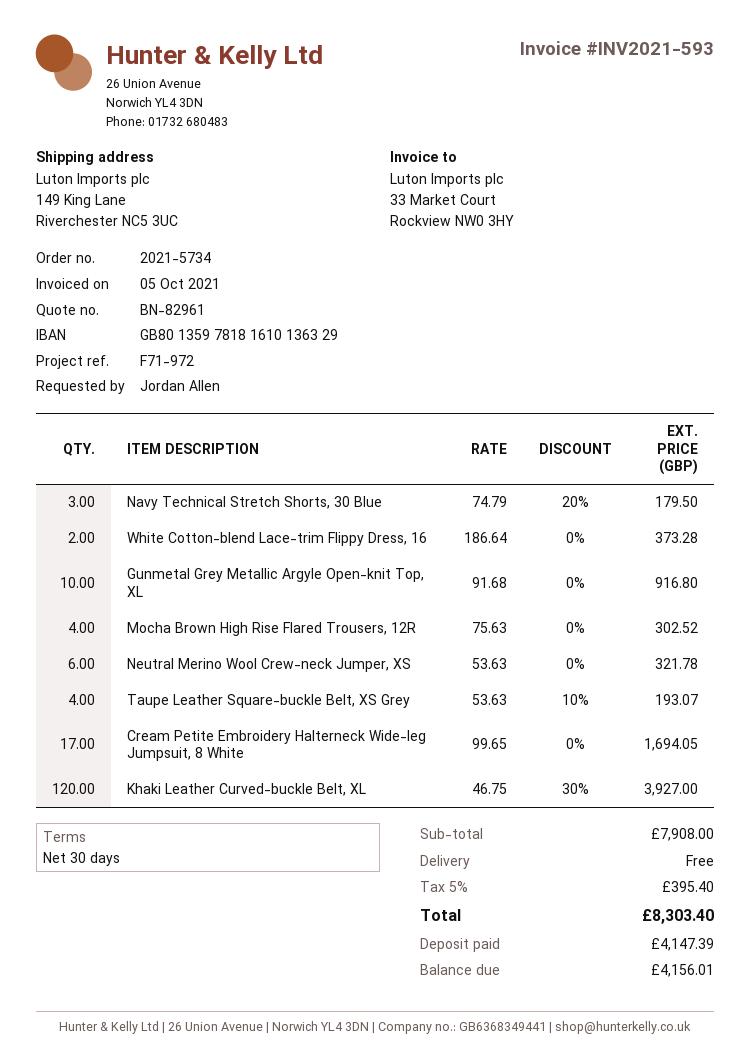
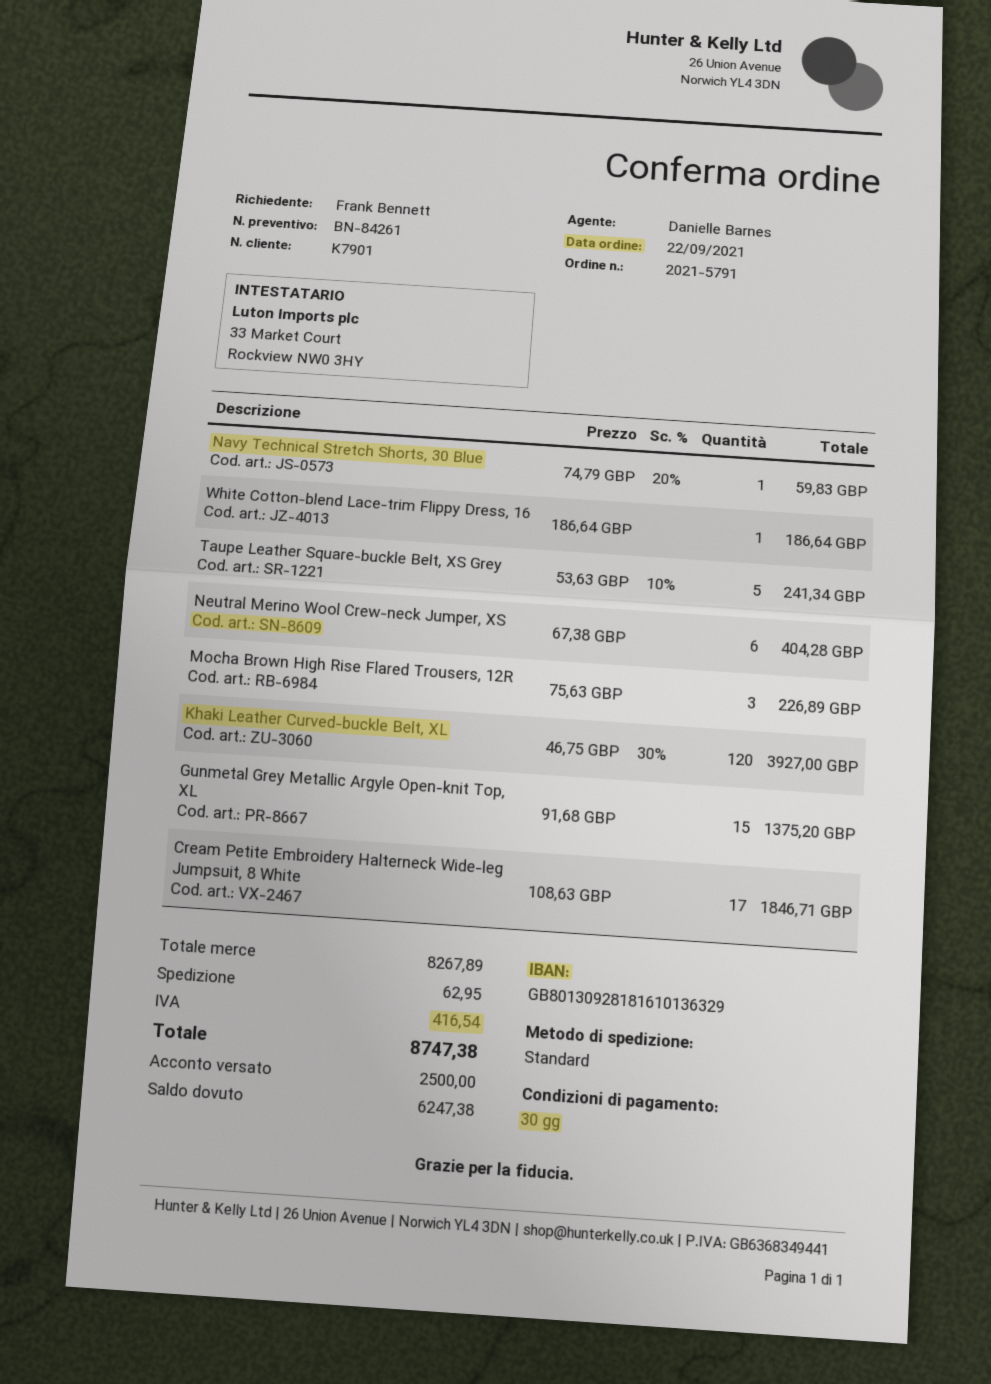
quote number: BN-82961 -> BN-84261
order number: 2021-5734 -> 2021-5791
ordered by: Jordan Allen -> Frank Bennett
bank account: GB80135978181610136329 -> GB80130928181610136329
Navy Technical Stretch Shorts, 30 Blue: 3 x 74.79 - 20% = 179.50 -> 1 x 74.79 - 20% = 59.83
White Cotton-blend Lace-trim Flippy Dress, 16: 2 x 186.64 = 373.28 -> 1 x 186.64 = 186.64
Gunmetal Grey Metallic Argyle Open-knit Top, XL: 10 x 91.68 = 916.80 -> 15 x 91.68 = 1375.20
Mocha Brown High Rise Flared Trousers, 12R: 4 x 75.63 = 302.52 -> 3 x 75.63 = 226.89
Neutral Merino Wool Crew-neck Jumper, XS: 6 x 53.63 = 321.78 -> 6 x 67.38 = 404.28
Taupe Leather Square-buckle Belt, XS Grey: 4 x 53.63 - 10% = 193.07 -> 5 x 53.63 - 10% = 241.34
Cream Petite Embroidery Halterneck Wide-leg Jumpsuit, 8 White: 17 x 99.65 = 1694.05 -> 17 x 108.63 = 1846.71
subtotal: 7908.00 -> 8267.89
shipping: 0.00 -> 62.95
tax: 395.40 -> 416.54
total: 8303.40 -> 8747.38
deposit: 4147.39 -> 2500.00
balance: 4156.01 -> 6247.38

